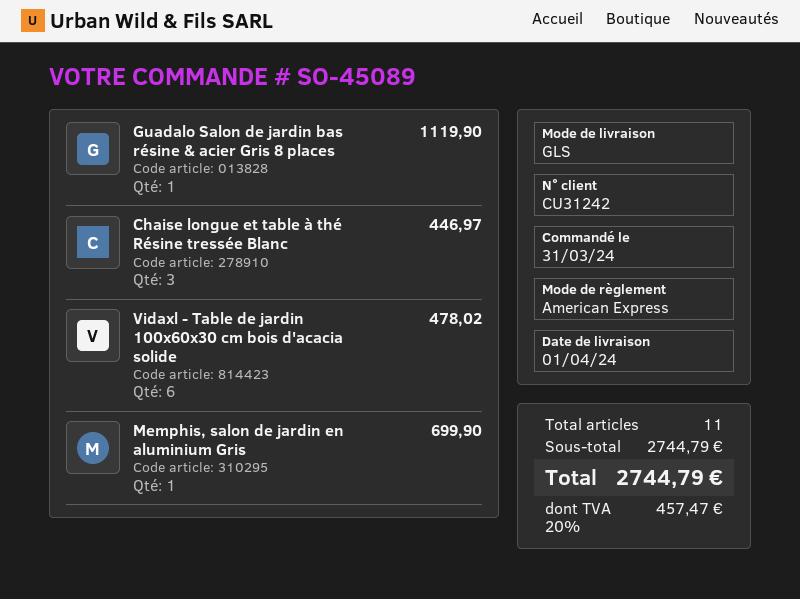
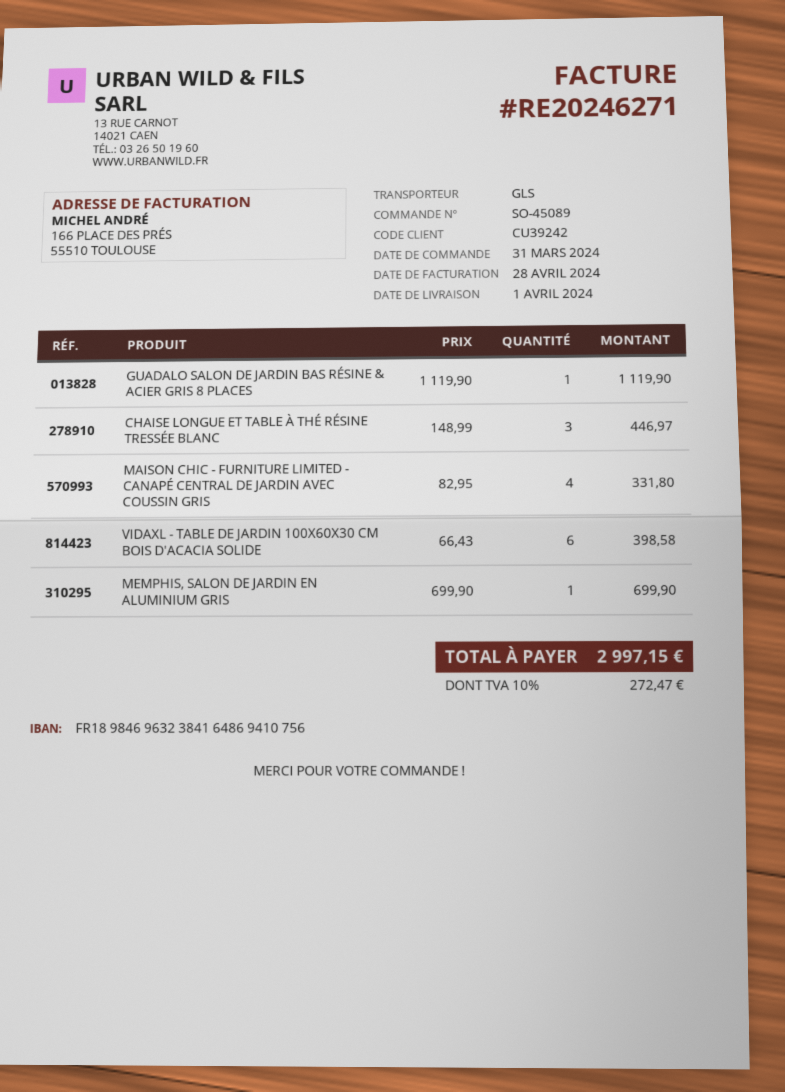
customer number: CU31242 -> CU39242
Vidaxl - Table de jardin 100x60x30 cm bois d'acacia solide: 6 for 478.02 -> 6 for 398.58
MAISON CHIC - FURNITURE LIMITED - CANAPÉ CENTRAL DE JARDIN AVEC COUSSIN GRIS: none -> 4 for 331.80
tax: 20% = 457.47 -> 10% = 272.47
total: 2744.79 -> 2997.15

